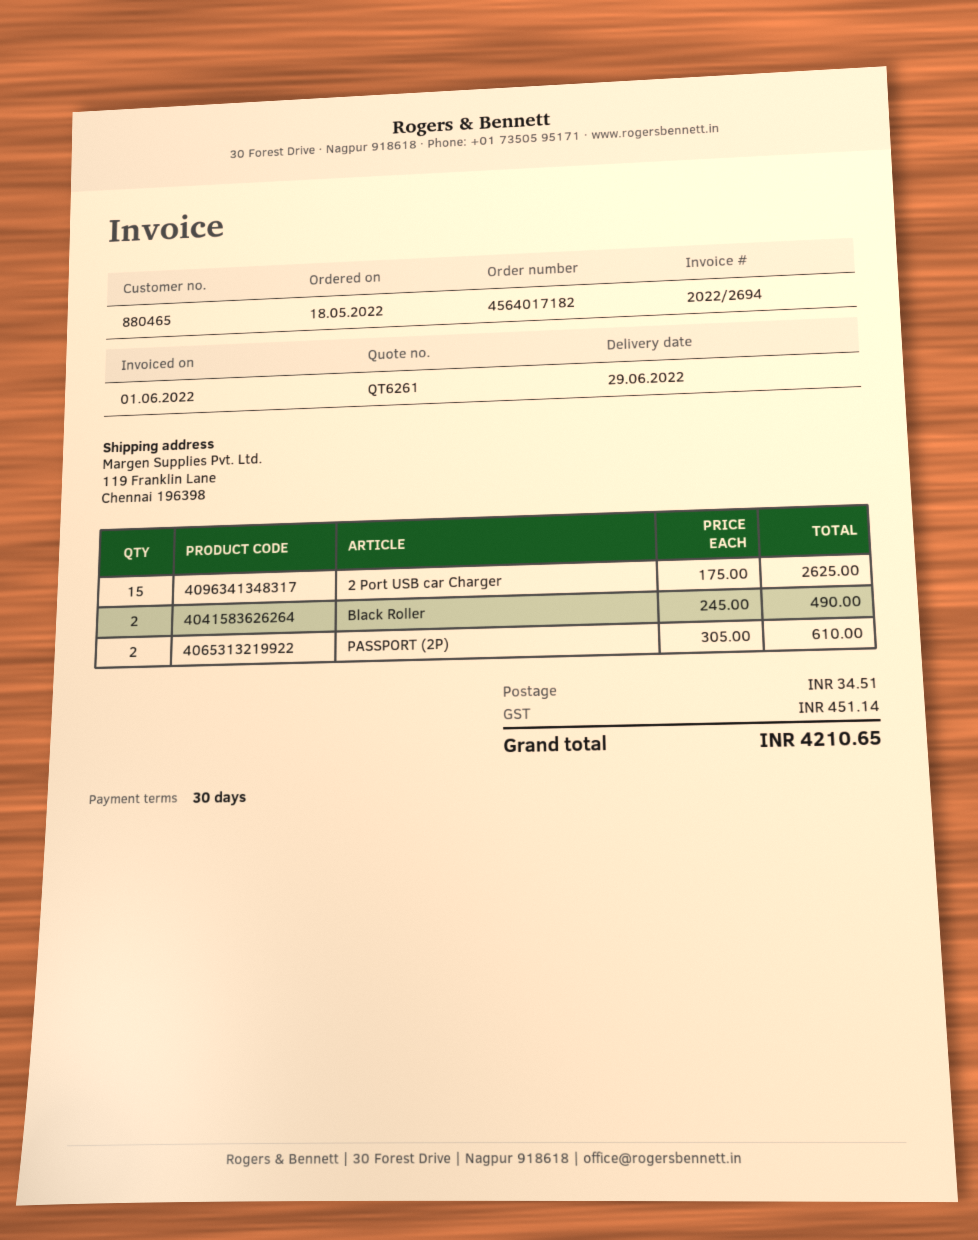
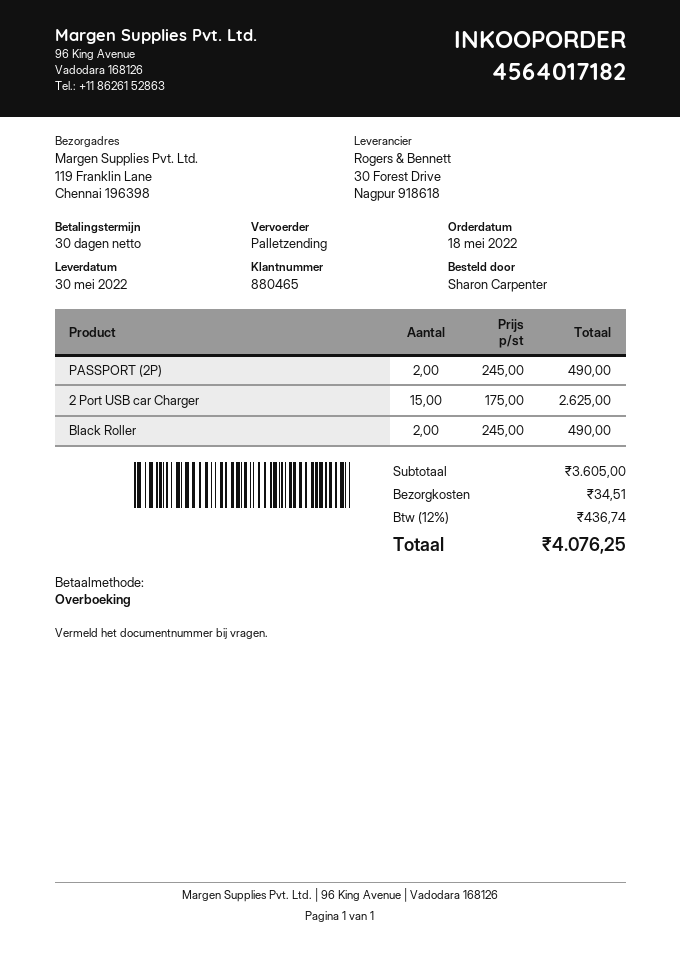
delivery date: 2022-06-29 -> 2022-05-30
PASSPORT (2P): 2 x 305.00 = 610.00 -> 2 x 245.00 = 490.00
tax: 451.14 -> 436.74
total: 4210.65 -> 4076.25

